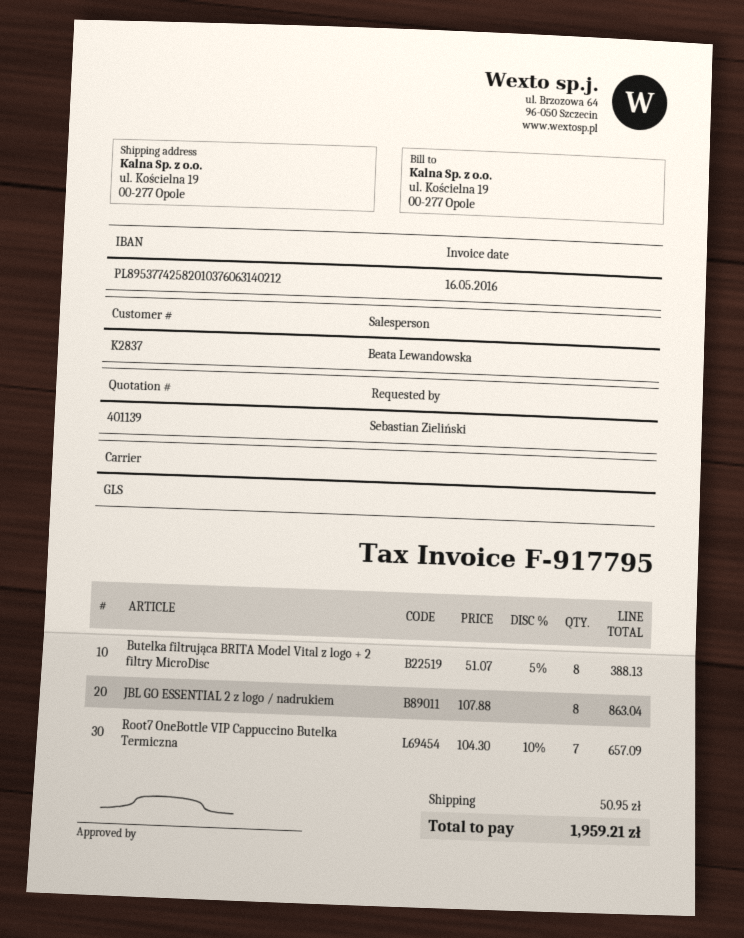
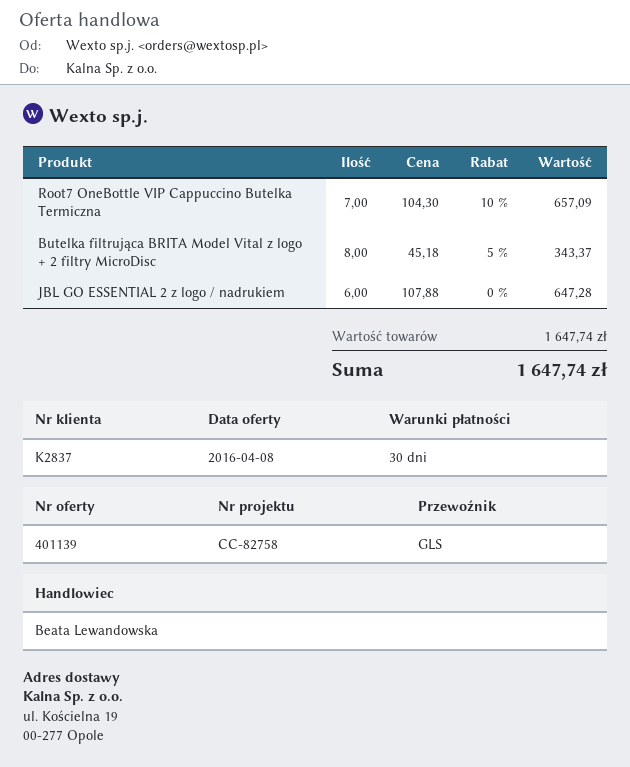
Butelka filtrująca BRITA Model Vital z logo + 2 filtry MicroDisc: 8 x 51.07 - 5% = 388.13 -> 8 x 45.18 - 5% = 343.37
JBL GO ESSENTIAL 2 z logo / nadrukiem: 8 x 107.88 = 863.04 -> 6 x 107.88 = 647.28
shipping: 50.95 -> none
total: 1959.21 -> 1647.74

